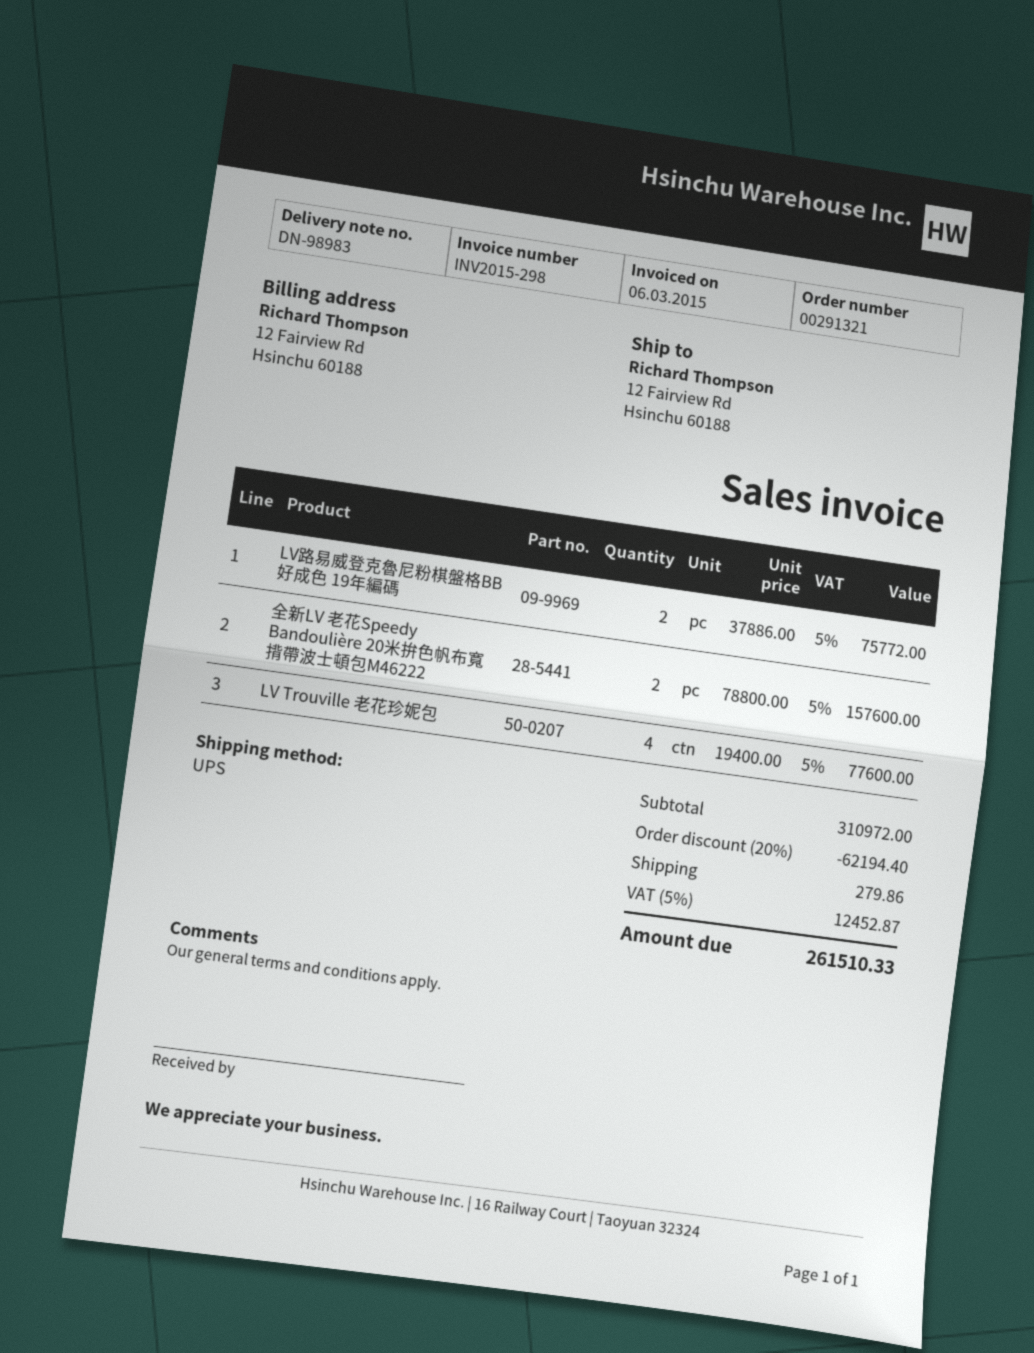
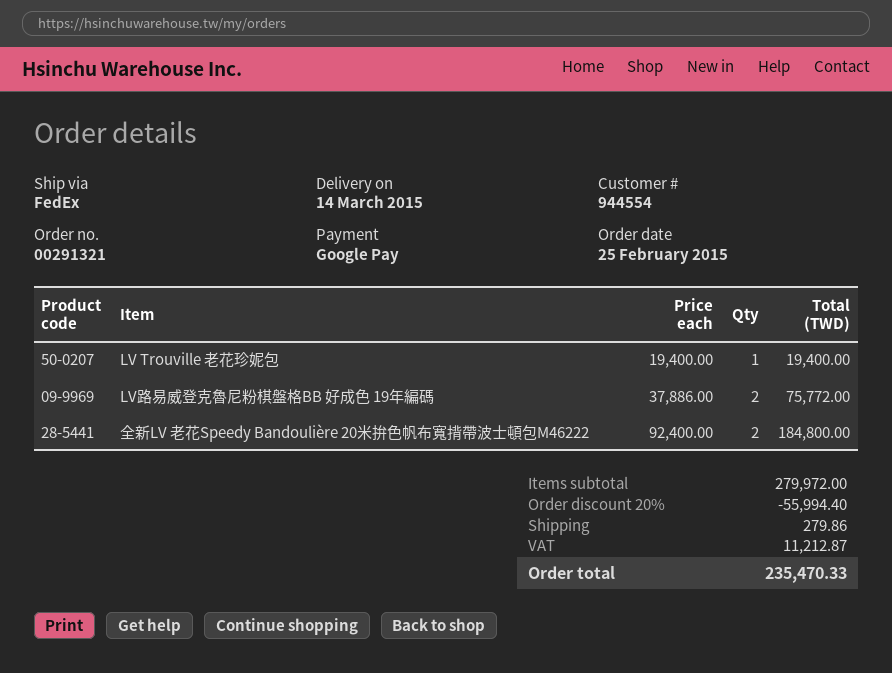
shipping method: UPS -> FedEx
全新LV 老花Speedy Bandoulière 20米拚色帆布寬揹帶波士頓包M46222: 2 x 78800.00 = 157600.00 -> 2 x 92400.00 = 184800.00
LV Trouville 老花珍妮包: 4 x 19400.00 = 77600.00 -> 1 x 19400.00 = 19400.00
subtotal: 310972.00 -> 279972.00
discount: 20% = 62194.40 -> 20% = 55994.40
tax: 12452.87 -> 11212.87
total: 261510.33 -> 235470.33

